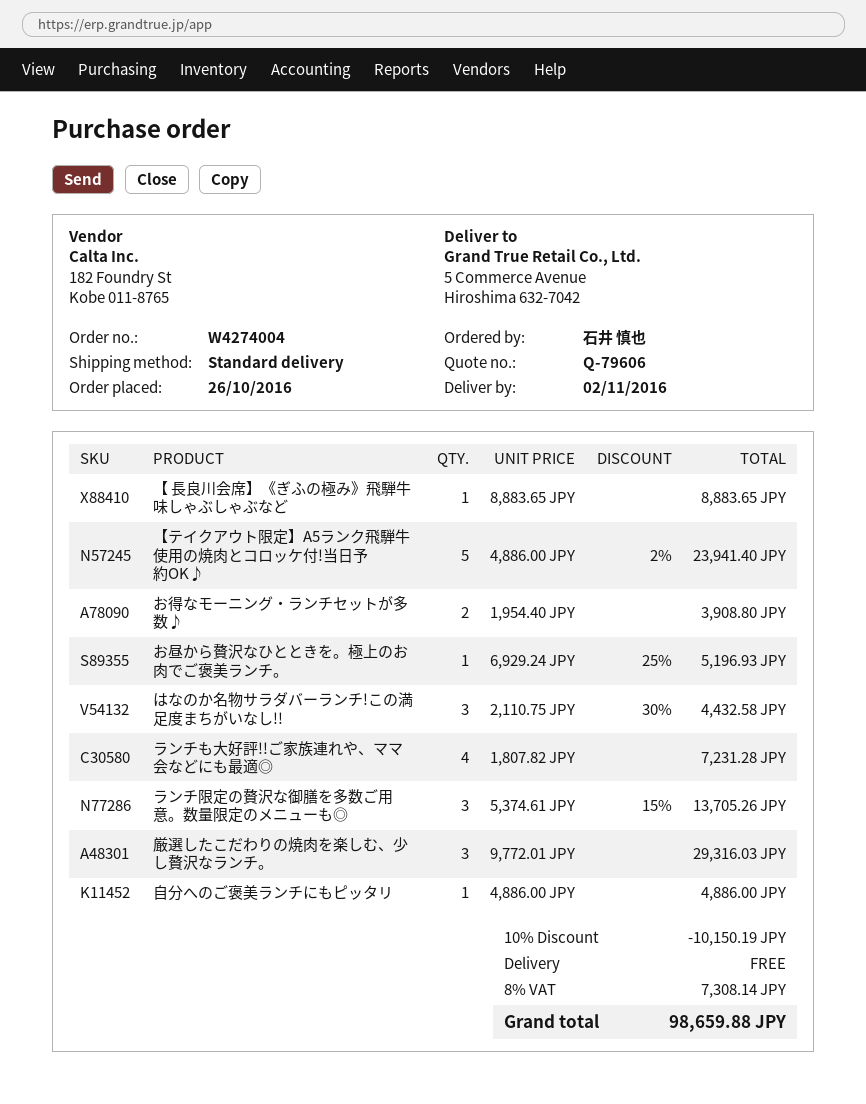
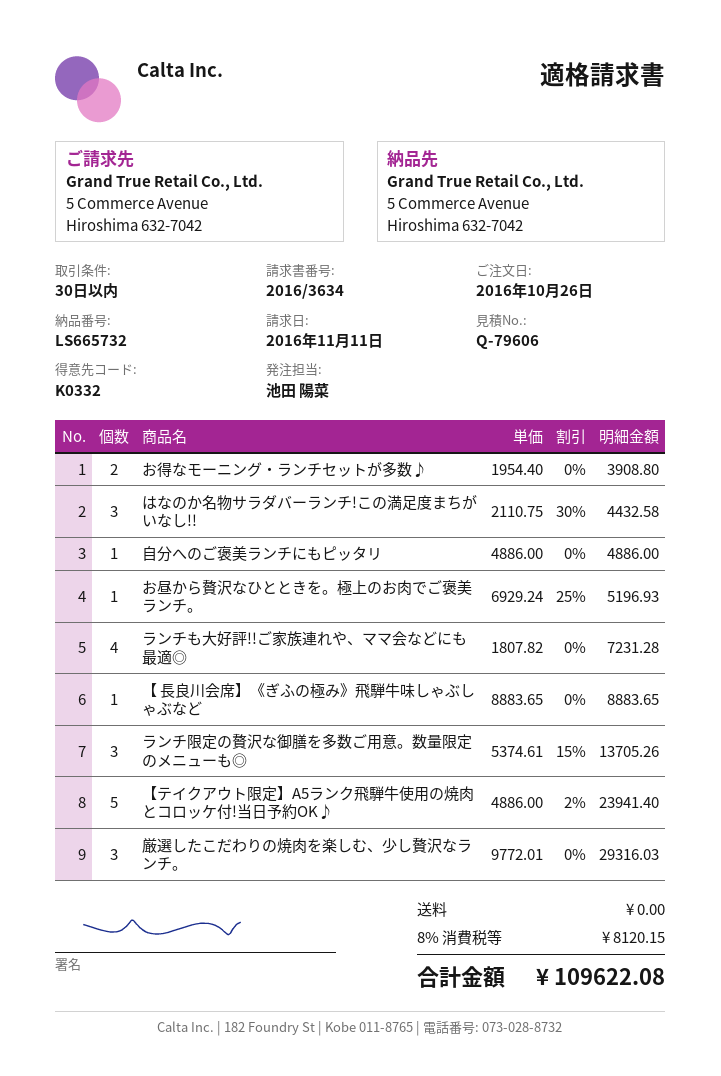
ordered by: 石井 慎也 -> 池田 陽菜
discount: 10% = 10150.19 -> none
tax: 8% = 7308.14 -> 8% = 8120.15
total: 98659.88 -> 109622.08

